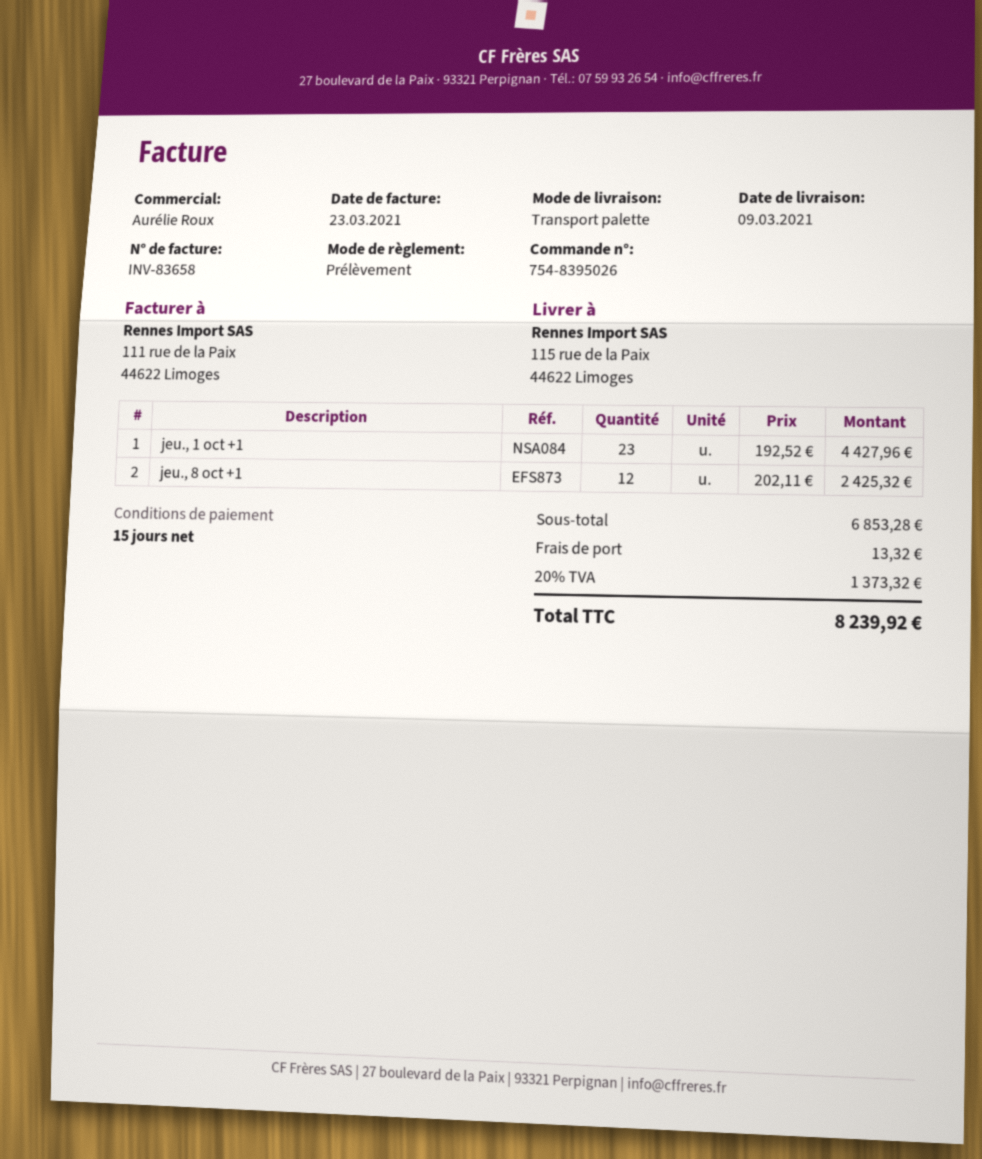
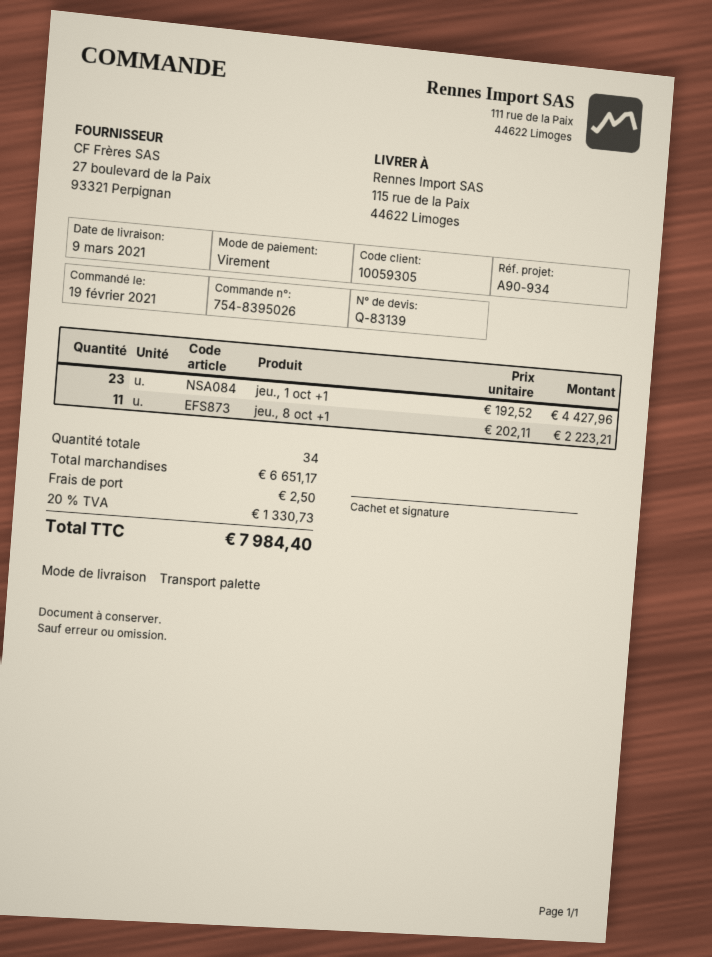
payment method: direct debit -> bank transfer
jeu., 8 oct +1: 12 x 202.11 = 2425.32 -> 11 x 202.11 = 2223.21
subtotal: 6853.28 -> 6651.17
shipping: 13.32 -> 2.50
tax: 20% = 1373.32 -> 20% = 1330.73
total: 8239.92 -> 7984.40

